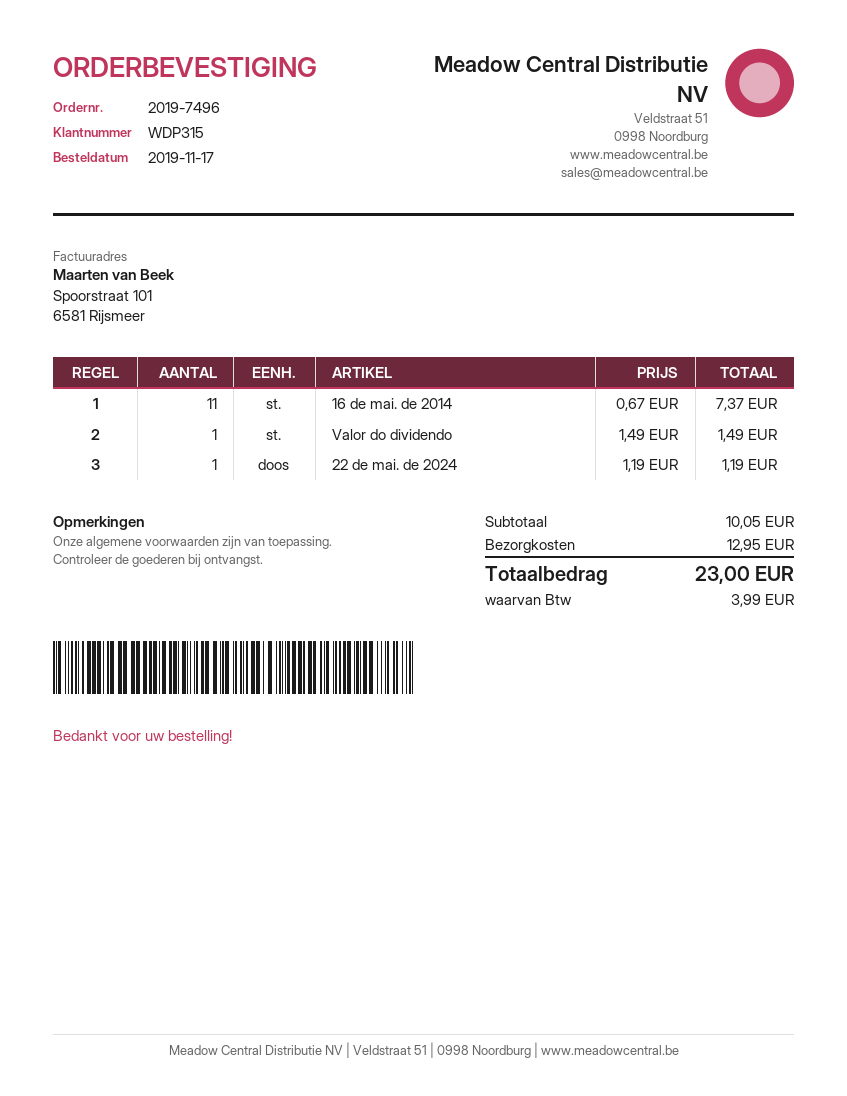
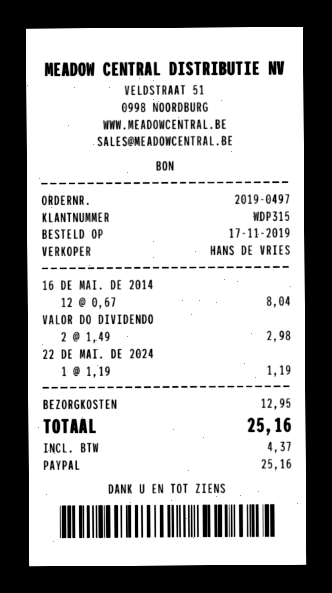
order number: 2019-7496 -> 2019-0497
16 de mai. de 2014: 11 x 0.67 = 7.37 -> 12 x 0.67 = 8.04
Valor do dividendo: 1 x 1.49 = 1.49 -> 2 x 1.49 = 2.98
tax: 3.99 -> 4.37
total: 23.00 -> 25.16

